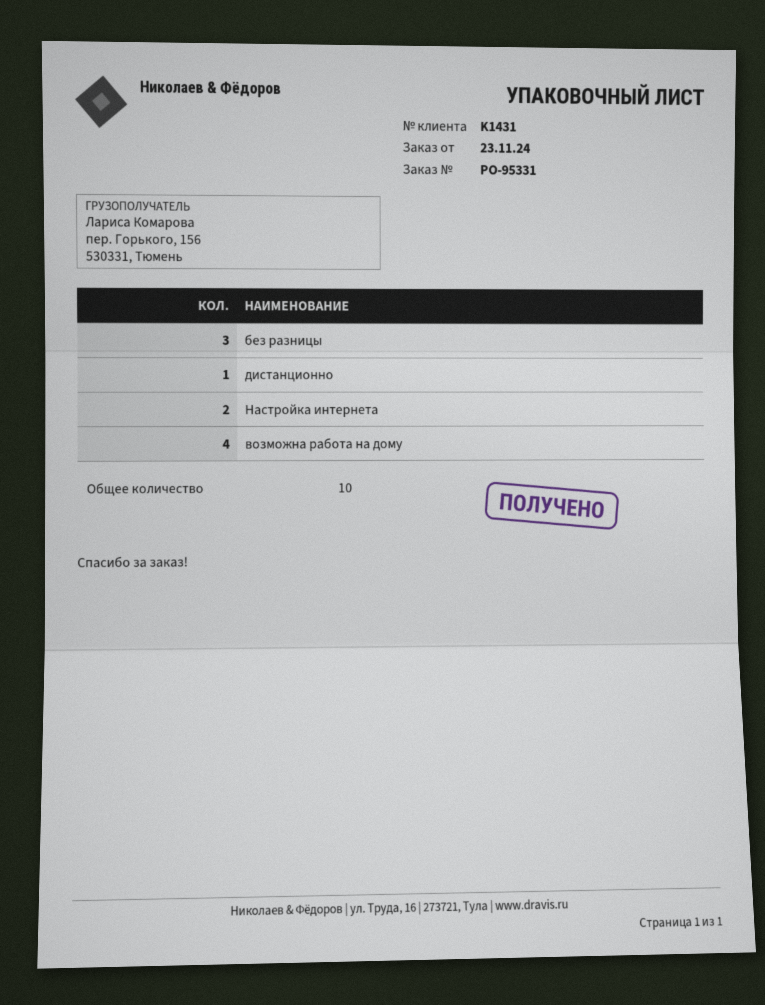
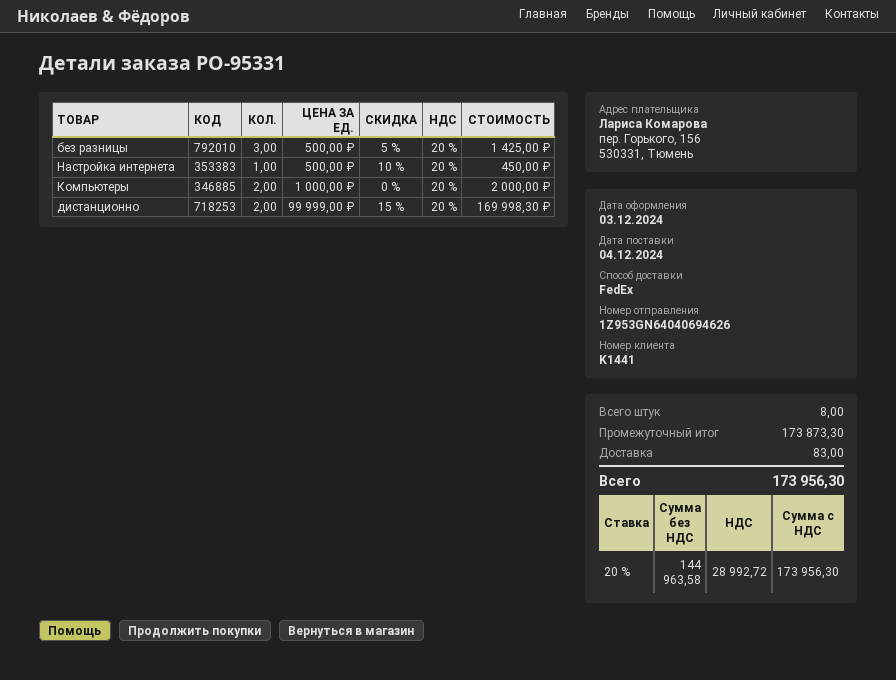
order date: 2024-11-23 -> 2024-12-03
customer number: K1431 -> K1441
дистанционно: 1 -> 2
Настройка интернета: 2 -> 1
возможна работа на дому: 4 -> none
Компьютеры: none -> 2
total quantity: 10 -> 8

